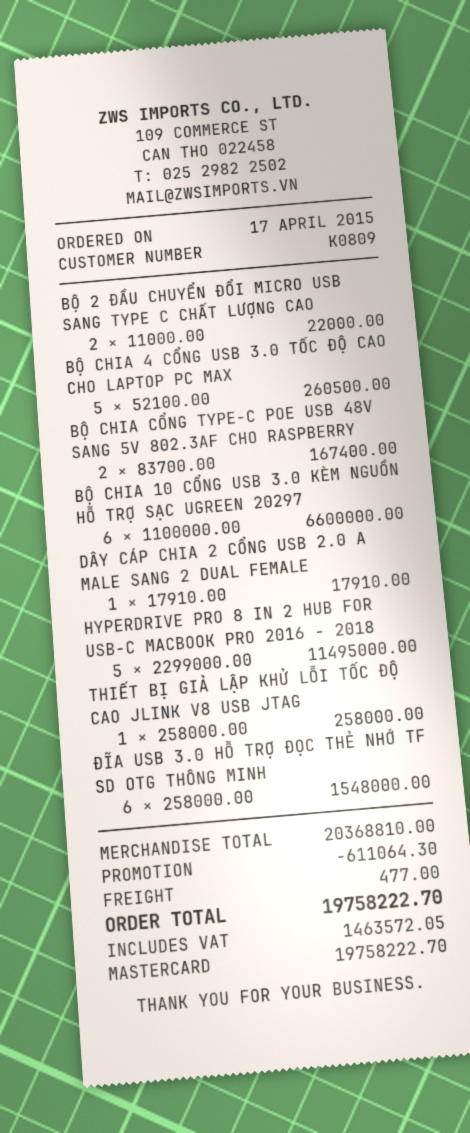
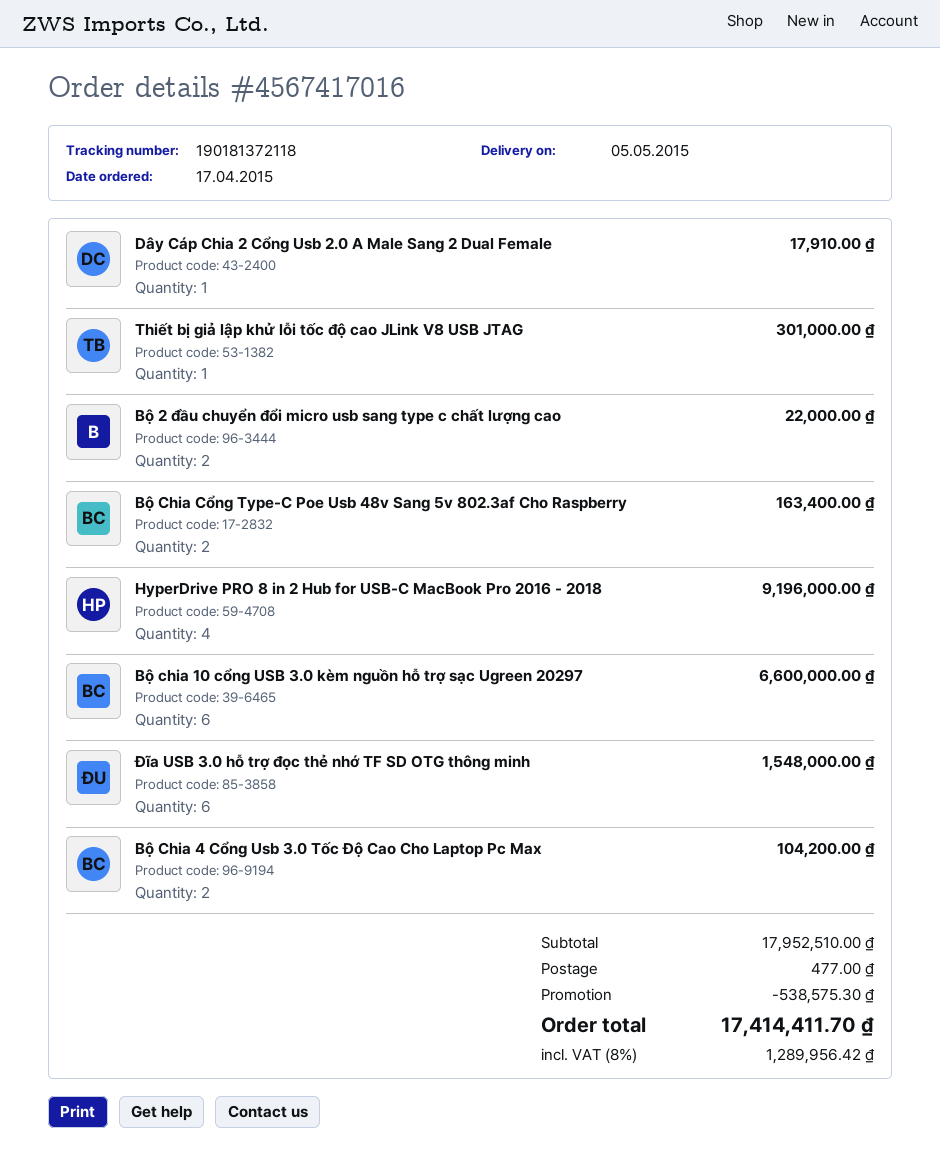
BỘ CHIA 4 CỔNG USB 3.0 TỐC ĐỘ CAO CHO LAPTOP PC MAX: 5 for 260500.00 -> 2 for 104200.00
BỘ CHIA CỔNG TYPE-C POE USB 48V SANG 5V 802.3AF CHO RASPBERRY: 2 for 167400.00 -> 2 for 163400.00
HYPERDRIVE PRO 8 IN 2 HUB FOR USB-C MACBOOK PRO 2016 - 2018: 5 for 11495000.00 -> 4 for 9196000.00
THIẾT BỊ GIẢ LẬP KHỬ LỖI TỐC ĐỘ CAO JLINK V8 USB JTAG: 1 for 258000.00 -> 1 for 301000.00
subtotal: 20368810.00 -> 17952510.00
discount: 611064.30 -> 538575.30
tax: 1463572.05 -> 1289956.42
total: 19758222.70 -> 17414411.70

